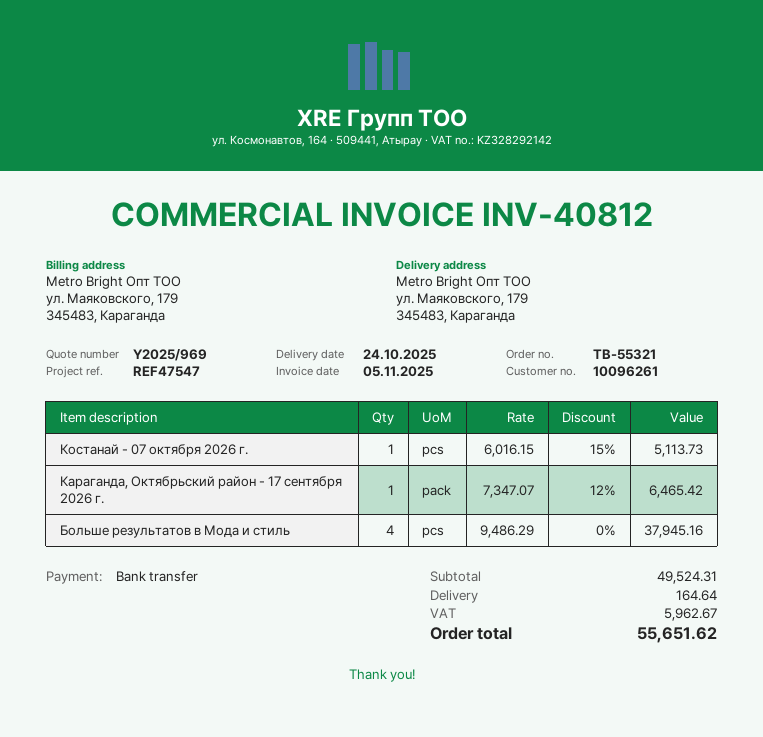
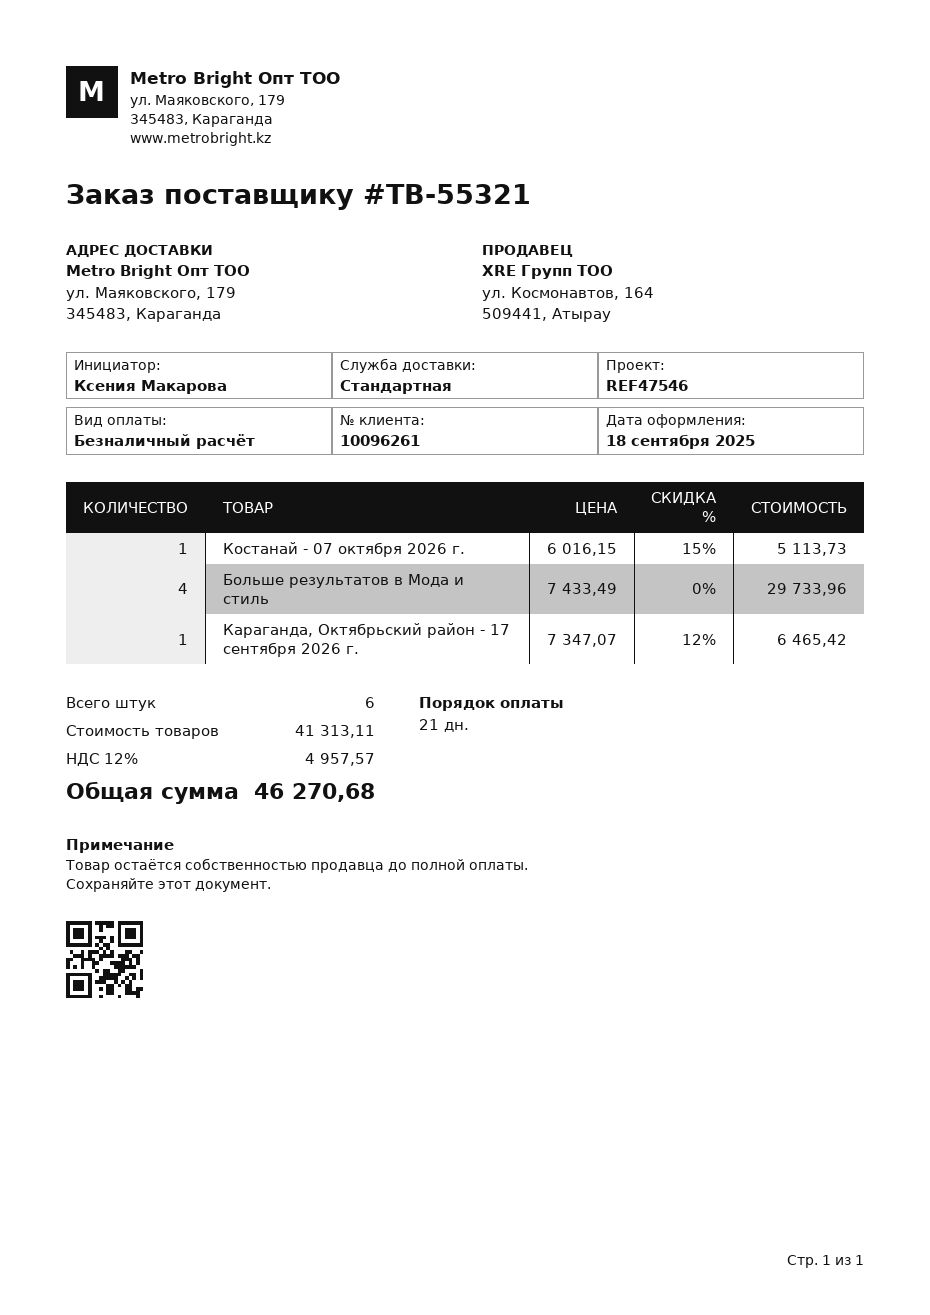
reference: REF47547 -> REF47546
Больше результатов в Мода и стиль: 4 x 9486.29 = 37945.16 -> 4 x 7433.49 = 29733.96
subtotal: 49524.31 -> 41313.11
shipping: 164.64 -> none
tax: 5962.67 -> 4957.57
total: 55651.62 -> 46270.68

